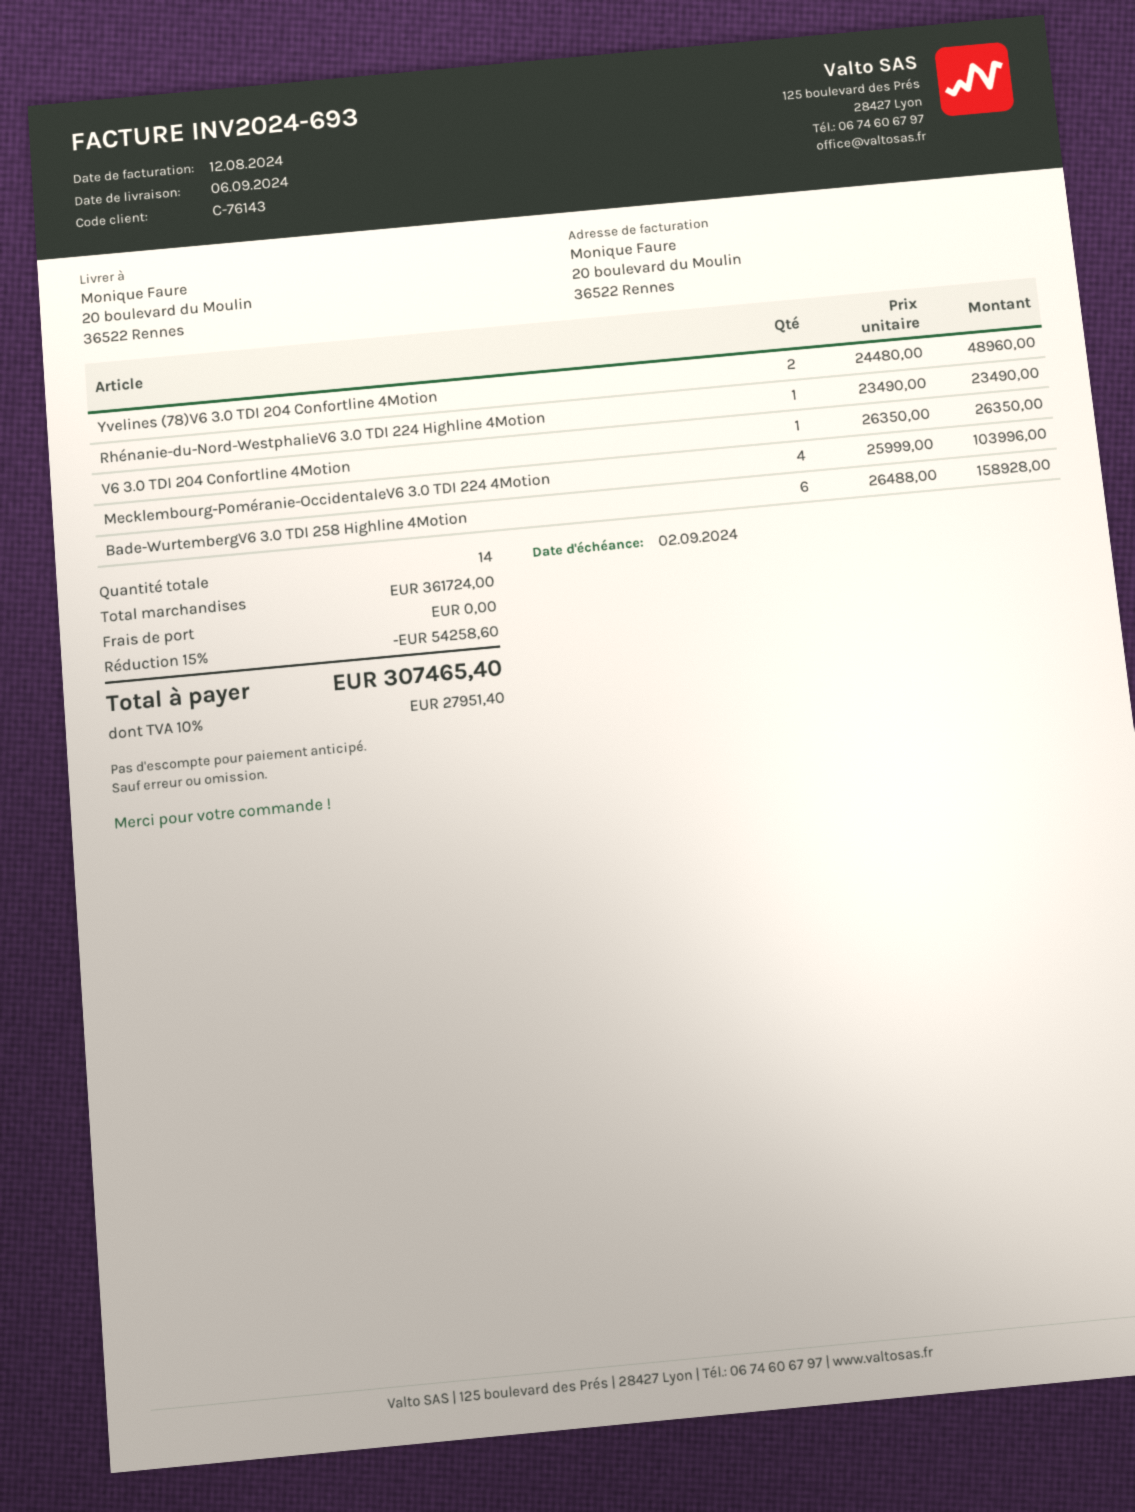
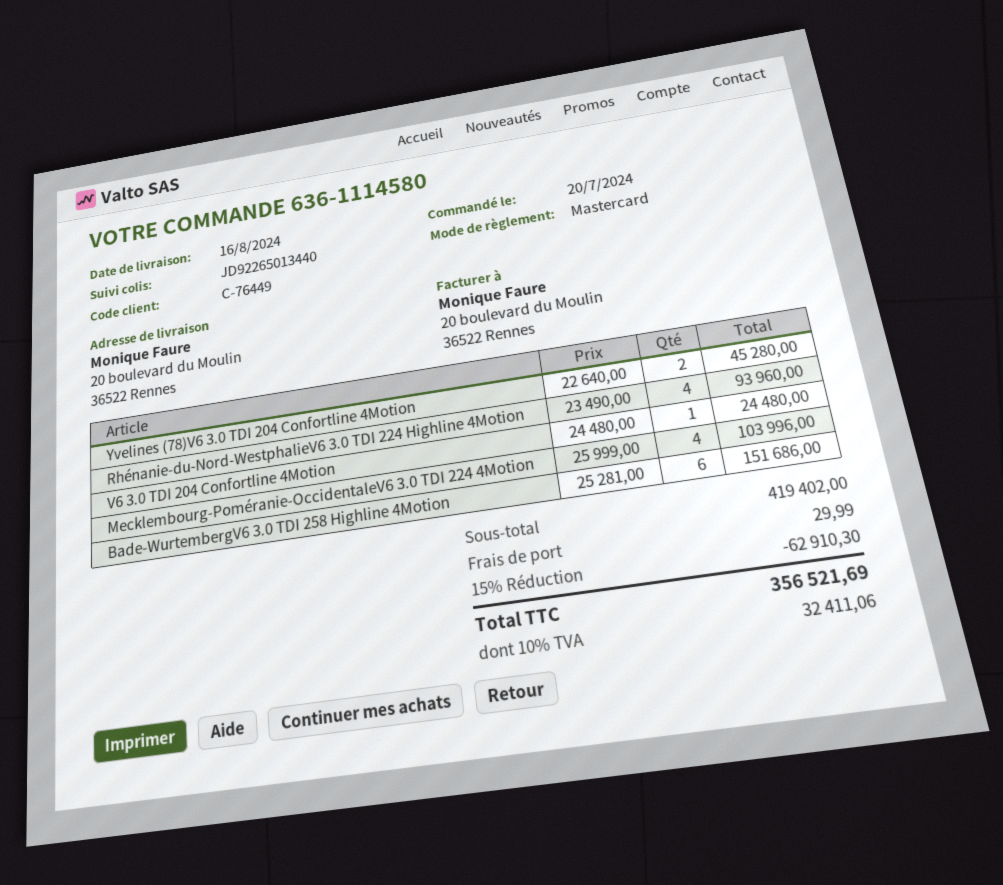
delivery date: 2024-09-06 -> 2024-08-16
customer number: C-76143 -> C-76449
Yvelines (78)V6 3.0 TDI 204 Confortline 4Motion: 2 x 24480.00 = 48960.00 -> 2 x 22640.00 = 45280.00
Rhénanie-du-Nord-WestphalieV6 3.0 TDI 224 Highline 4Motion: 1 x 23490.00 = 23490.00 -> 4 x 23490.00 = 93960.00
V6 3.0 TDI 204 Confortline 4Motion: 1 x 26350.00 = 26350.00 -> 1 x 24480.00 = 24480.00
Bade-WurtembergV6 3.0 TDI 258 Highline 4Motion: 6 x 26488.00 = 158928.00 -> 6 x 25281.00 = 151686.00
subtotal: 361724.00 -> 419402.00
discount: 15% = 54258.60 -> 15% = 62910.30
shipping: 0.00 -> 29.99
tax: 10% = 27951.40 -> 10% = 32411.06
total: 307465.40 -> 356521.69

